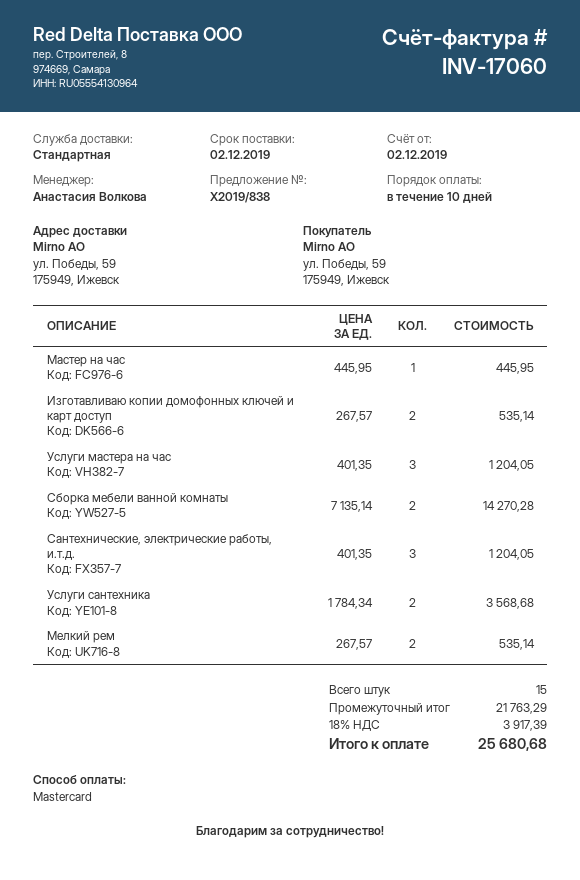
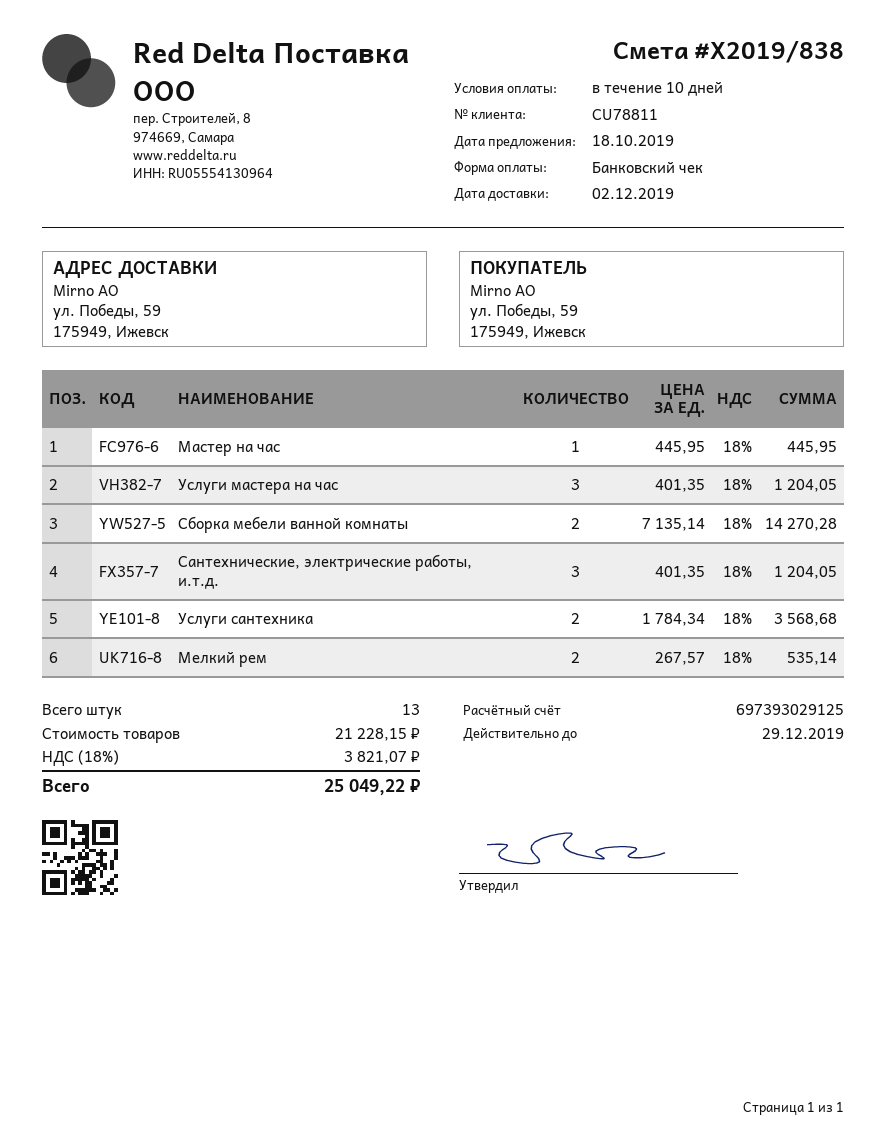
payment method: Mastercard -> cheque
Изготавливаю копии домофонных ключей и карт доступ: 2 x 267.57 = 535.14 -> none
total quantity: 15 -> 13
subtotal: 21763.29 -> 21228.15
tax: 18% = 3917.39 -> 18% = 3821.07
total: 25680.68 -> 25049.22

